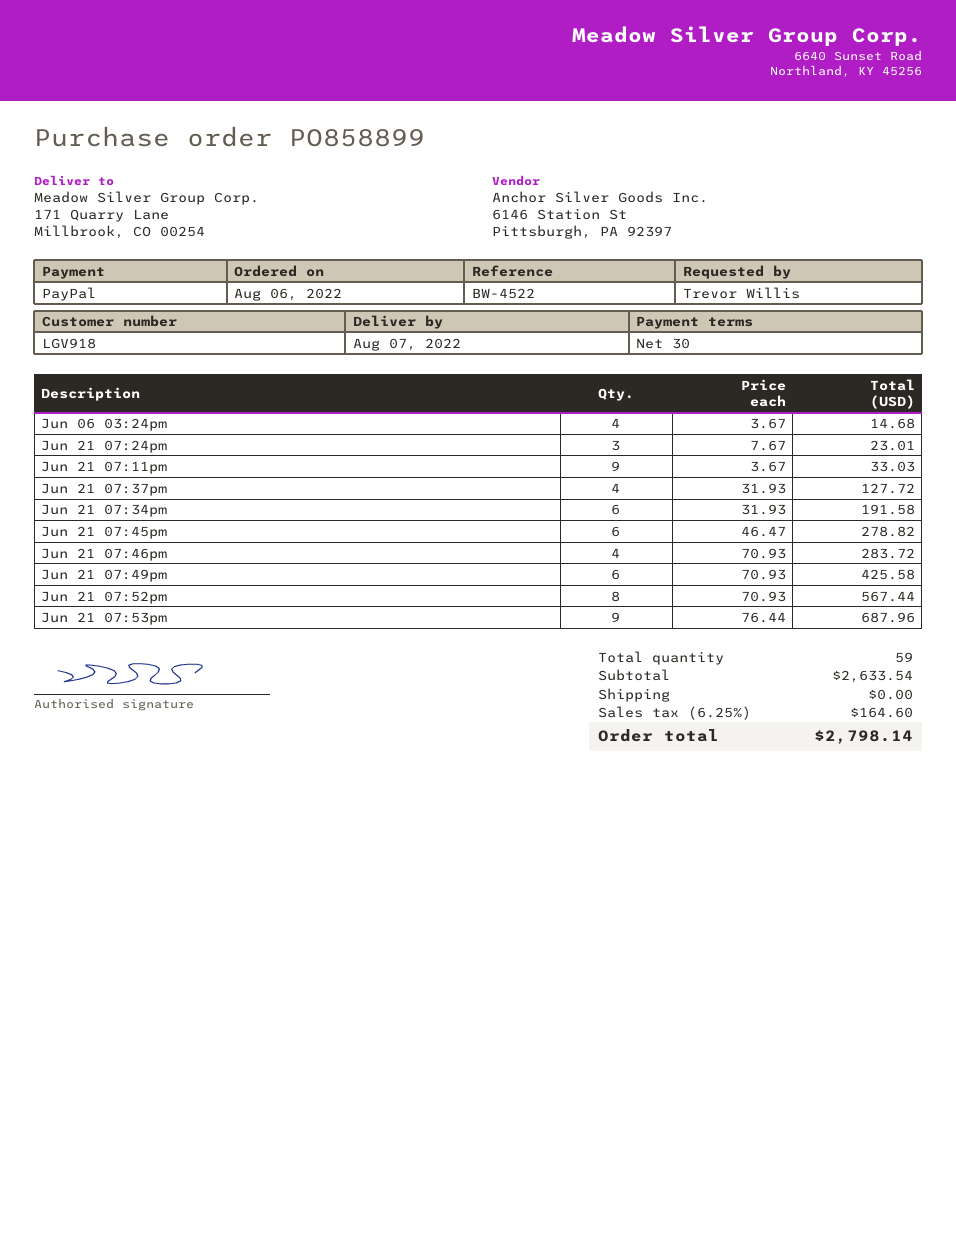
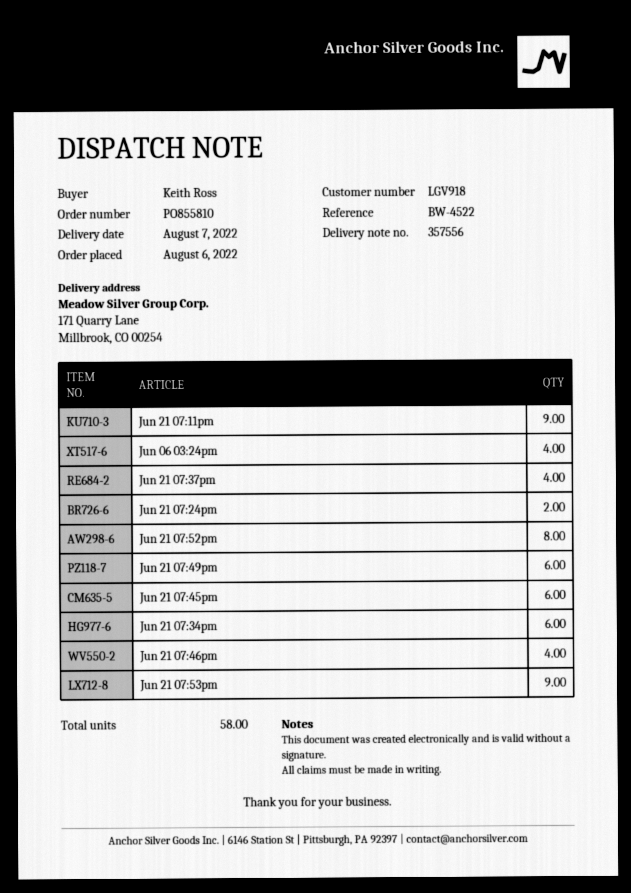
order number: PO858899 -> PO855810
ordered by: Trevor Willis -> Keith Ross
Jun 21 07:24pm: 3 -> 2
total quantity: 59 -> 58

